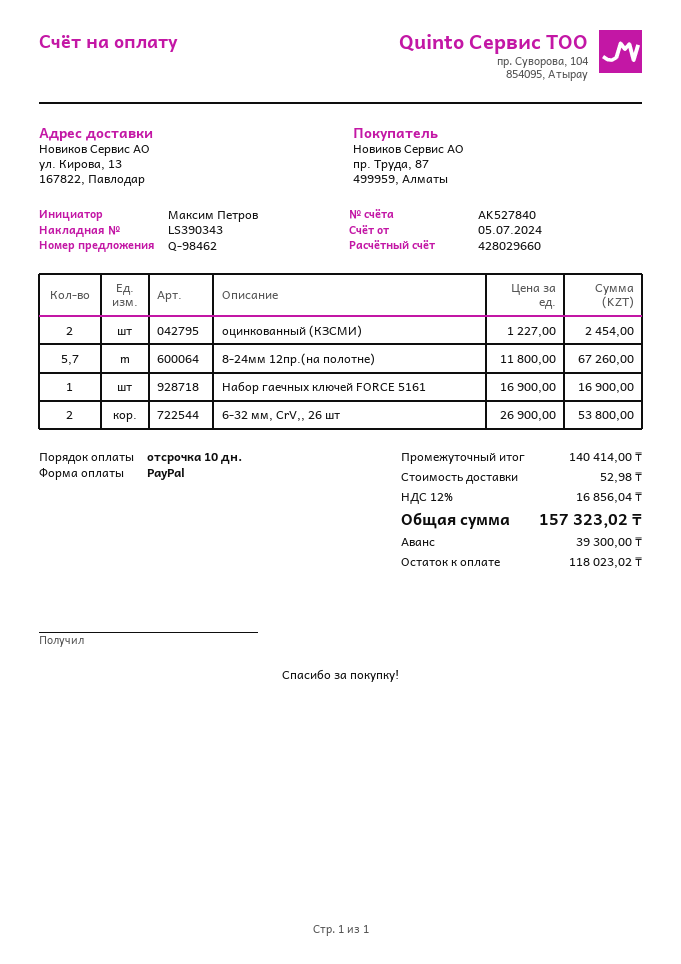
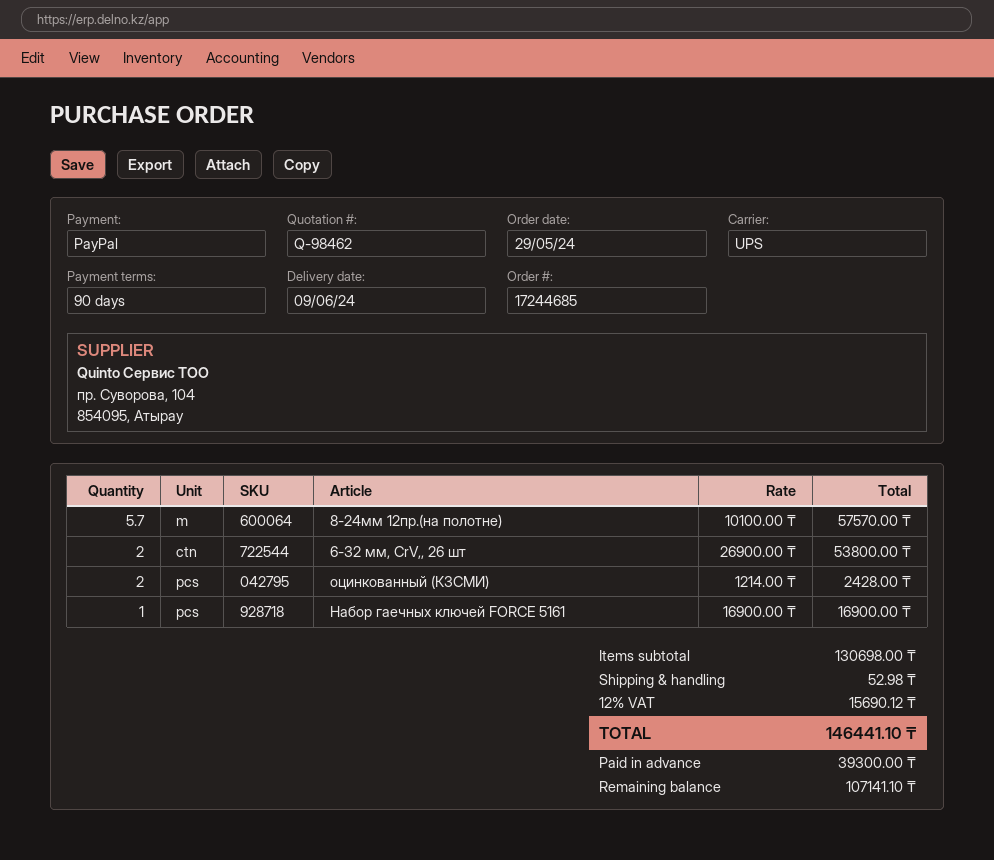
payment terms: 10 days -> 90 days
оцинкованный (КЗСМИ): 2 x 1227.00 = 2454.00 -> 2 x 1214.00 = 2428.00
8-24мм 12пр.(на полотне): 5.7 x 11800.00 = 67260.00 -> 5.7 x 10100.00 = 57570.00
subtotal: 140414.00 -> 130698.00
tax: 12% = 16856.04 -> 12% = 15690.12
total: 157323.02 -> 146441.10
balance: 118023.02 -> 107141.10

